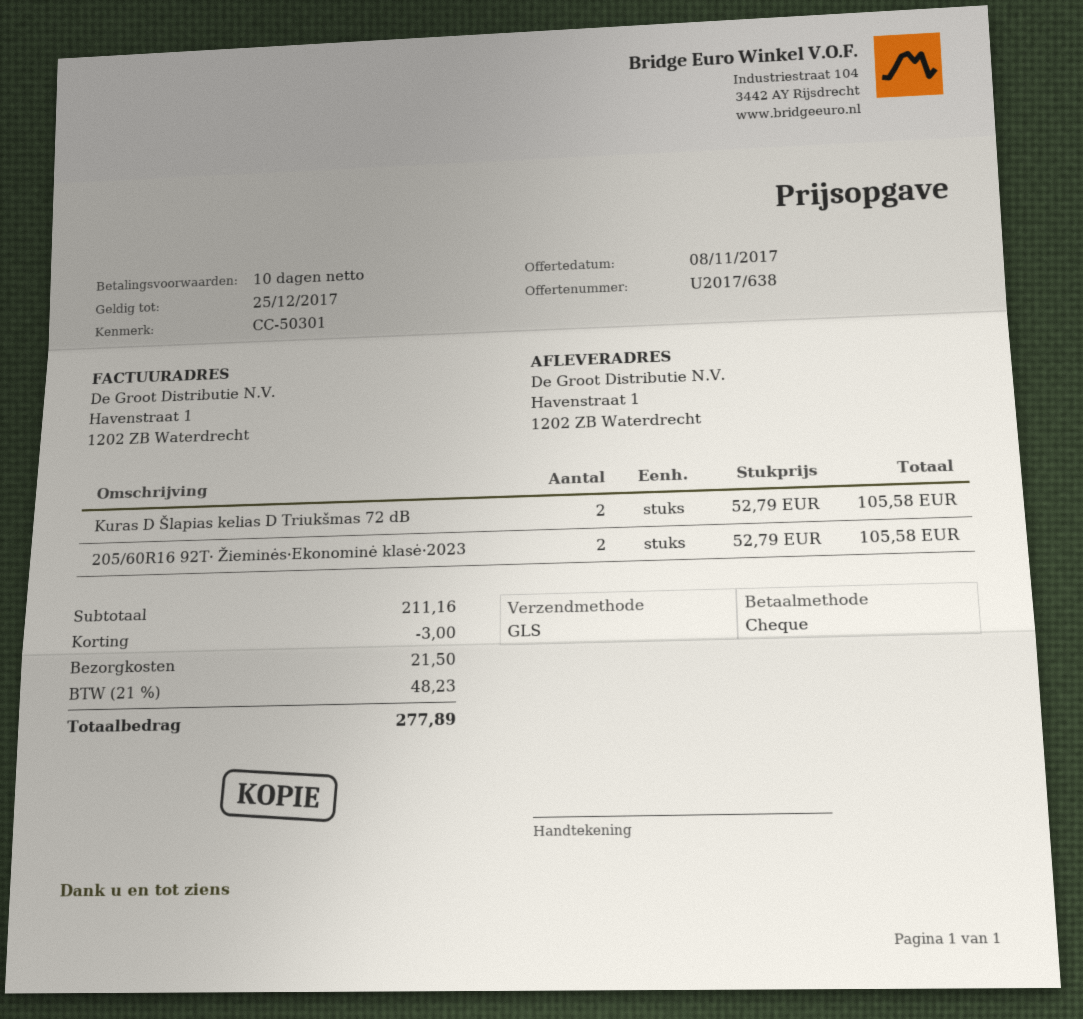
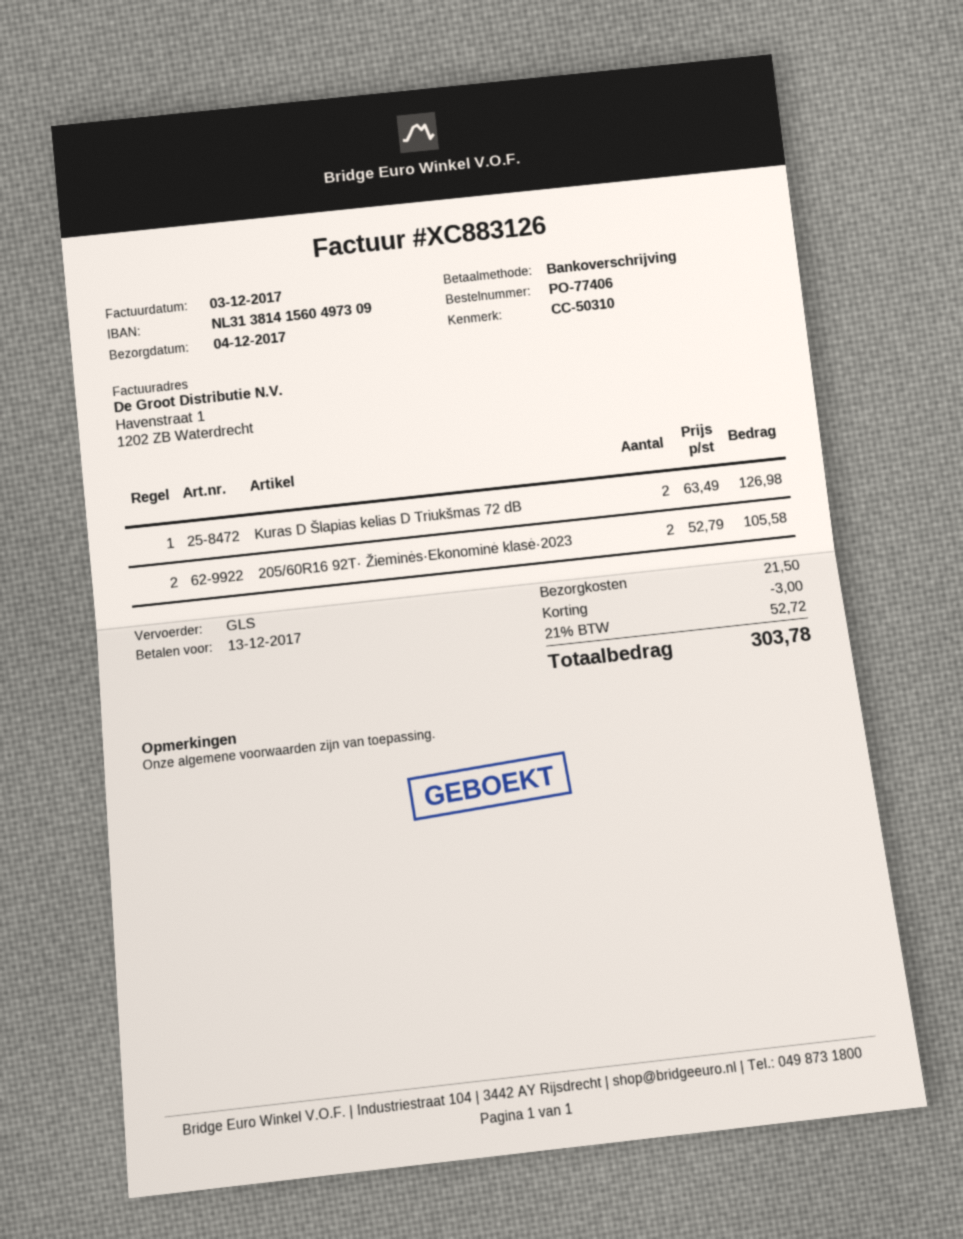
reference: CC-50301 -> CC-50310
payment method: cheque -> bank transfer
Kuras D Šlapias kelias D Triukšmas 72 dB: 2 x 52.79 = 105.58 -> 2 x 63.49 = 126.98
tax: 21% = 48.23 -> 21% = 52.72
total: 277.89 -> 303.78

